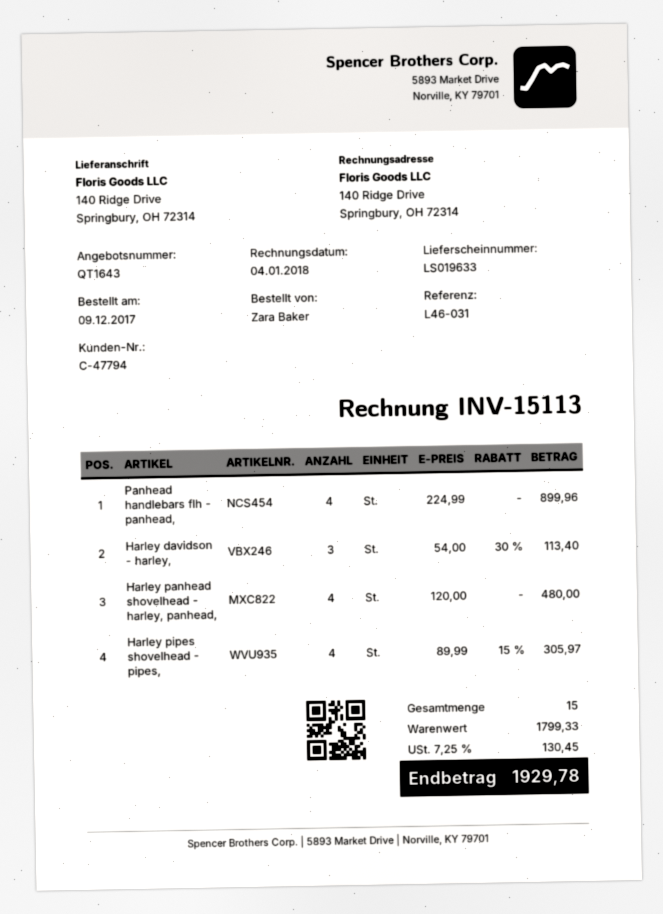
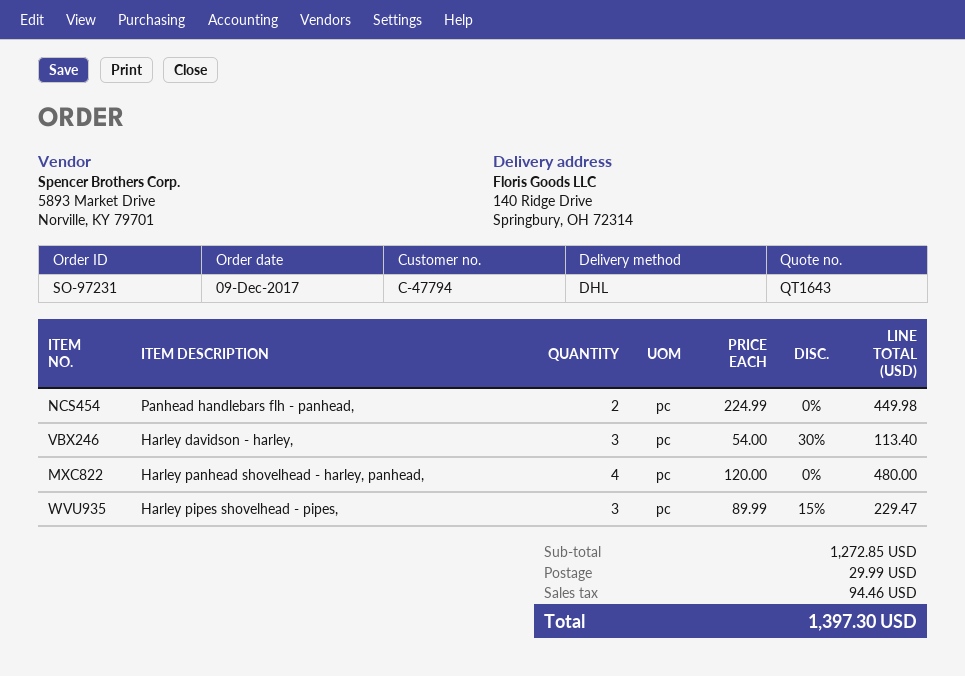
Panhead handlebars flh - panhead,: 4 x 224.99 = 899.96 -> 2 x 224.99 = 449.98
Harley pipes shovelhead - pipes,: 4 x 89.99 - 15% = 305.97 -> 3 x 89.99 - 15% = 229.47
subtotal: 1799.33 -> 1272.85
shipping: none -> 29.99
tax: 130.45 -> 94.46
total: 1929.78 -> 1397.30

